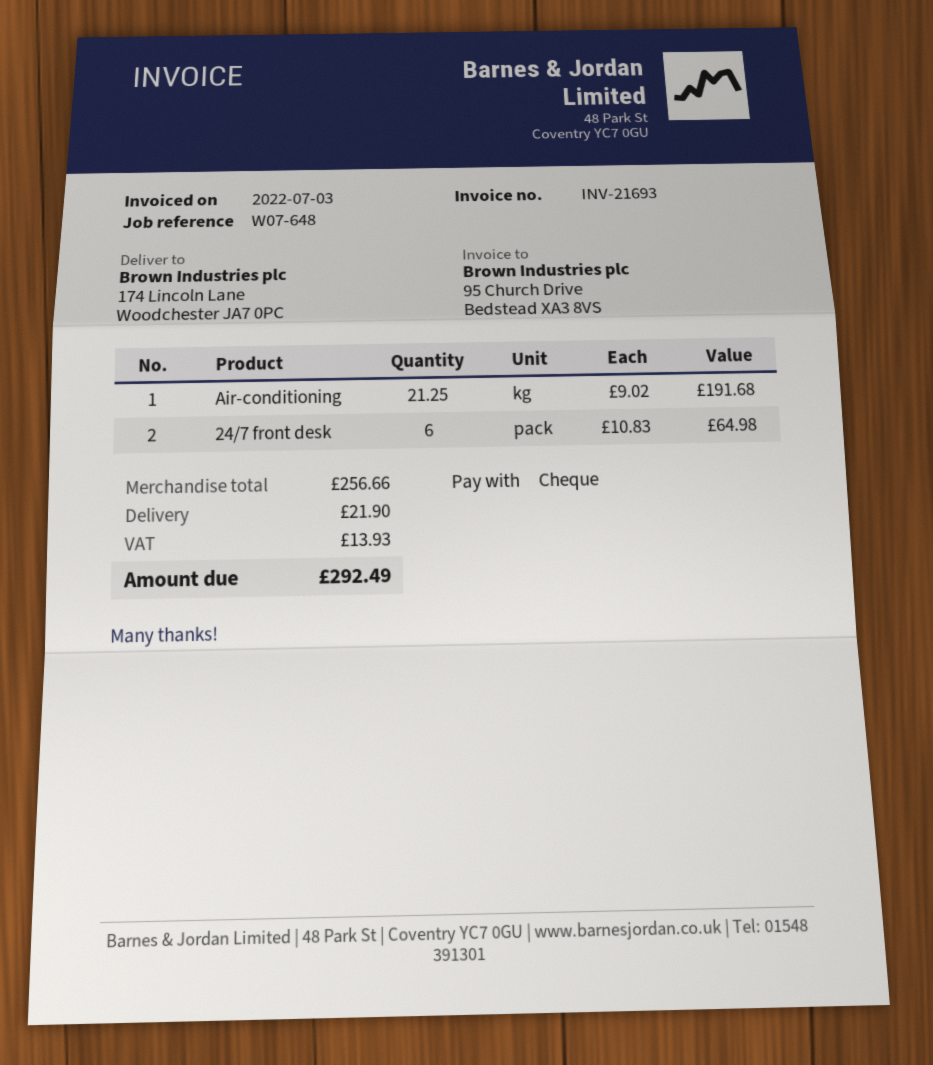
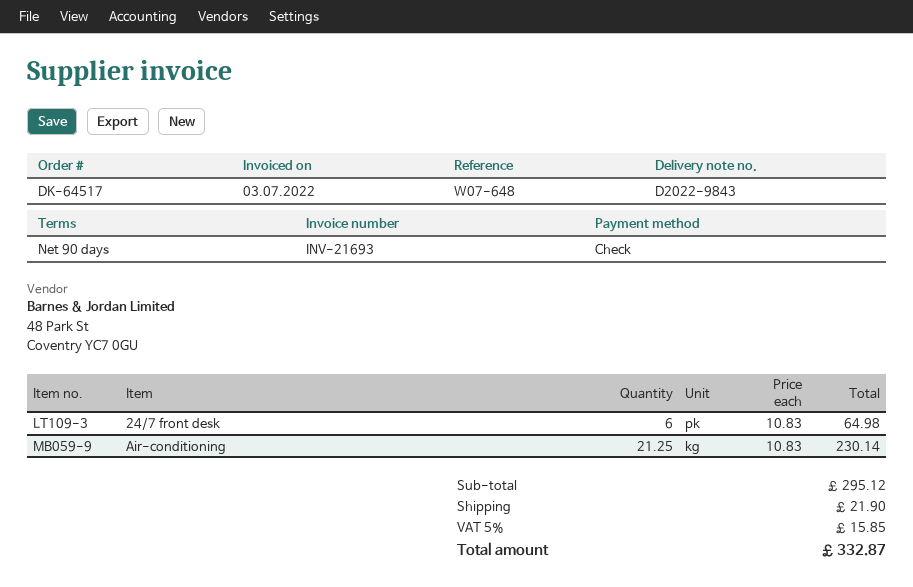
Air-conditioning: 21.25 x 9.02 = 191.68 -> 21.25 x 10.83 = 230.14
subtotal: 256.66 -> 295.12
tax: 13.93 -> 15.85
total: 292.49 -> 332.87

